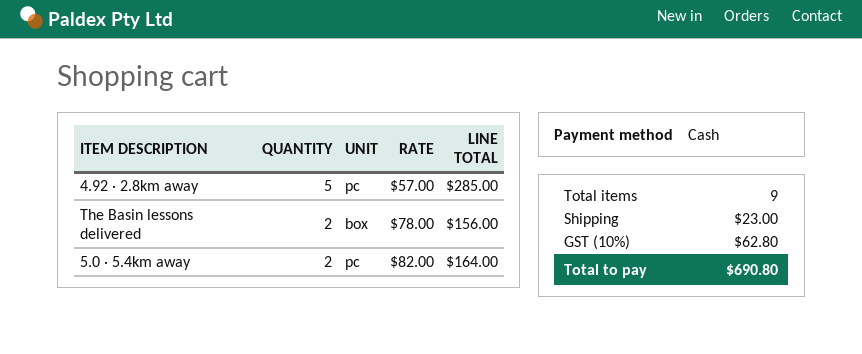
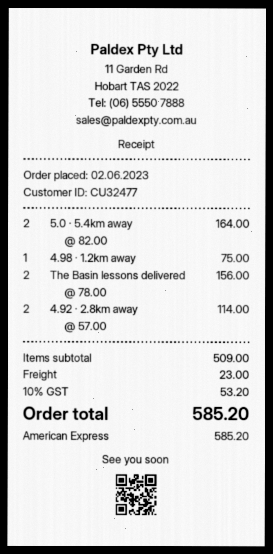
payment method: cash -> American Express
4.92 · 2.8km away: 5 x 57.00 = 285.00 -> 2 x 57.00 = 114.00
4.98 · 1.2km away: none -> 1 x 75.00 = 75.00
tax: 10% = 62.80 -> 10% = 53.20
total: 690.80 -> 585.20

